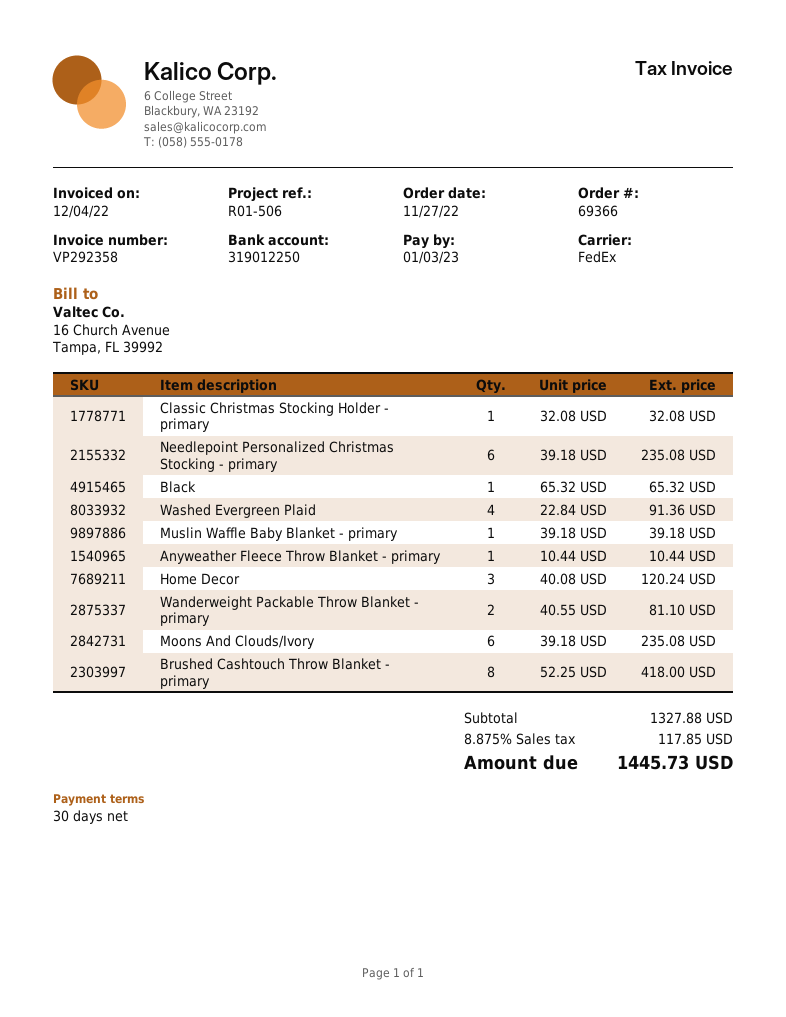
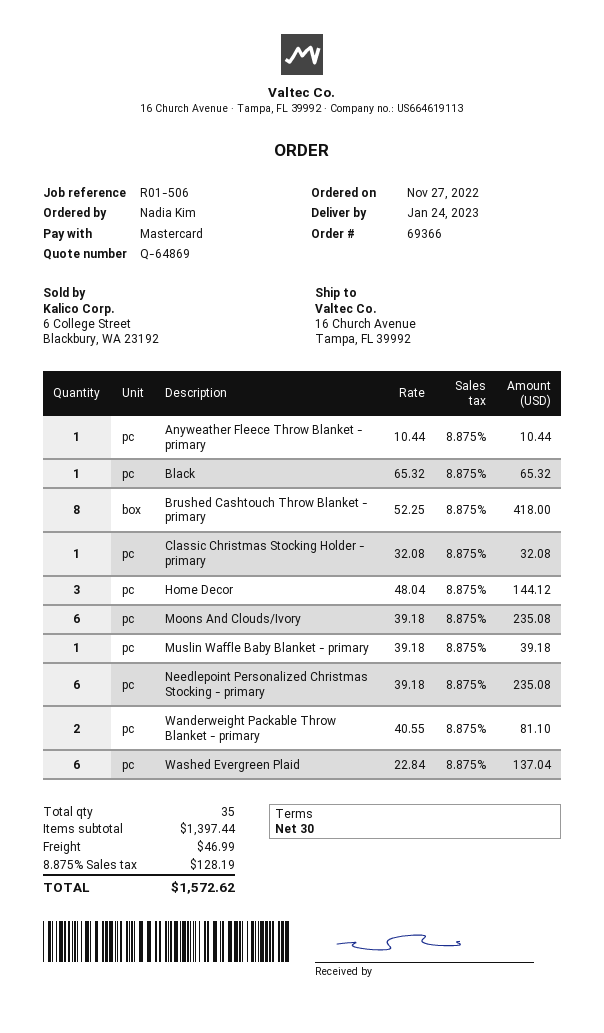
Washed Evergreen Plaid: 4 x 22.84 = 91.36 -> 6 x 22.84 = 137.04
Home Decor: 3 x 40.08 = 120.24 -> 3 x 48.04 = 144.12
subtotal: 1327.88 -> 1397.44
shipping: none -> 46.99
tax: 8.875% = 117.85 -> 8.875% = 128.19
total: 1445.73 -> 1572.62

